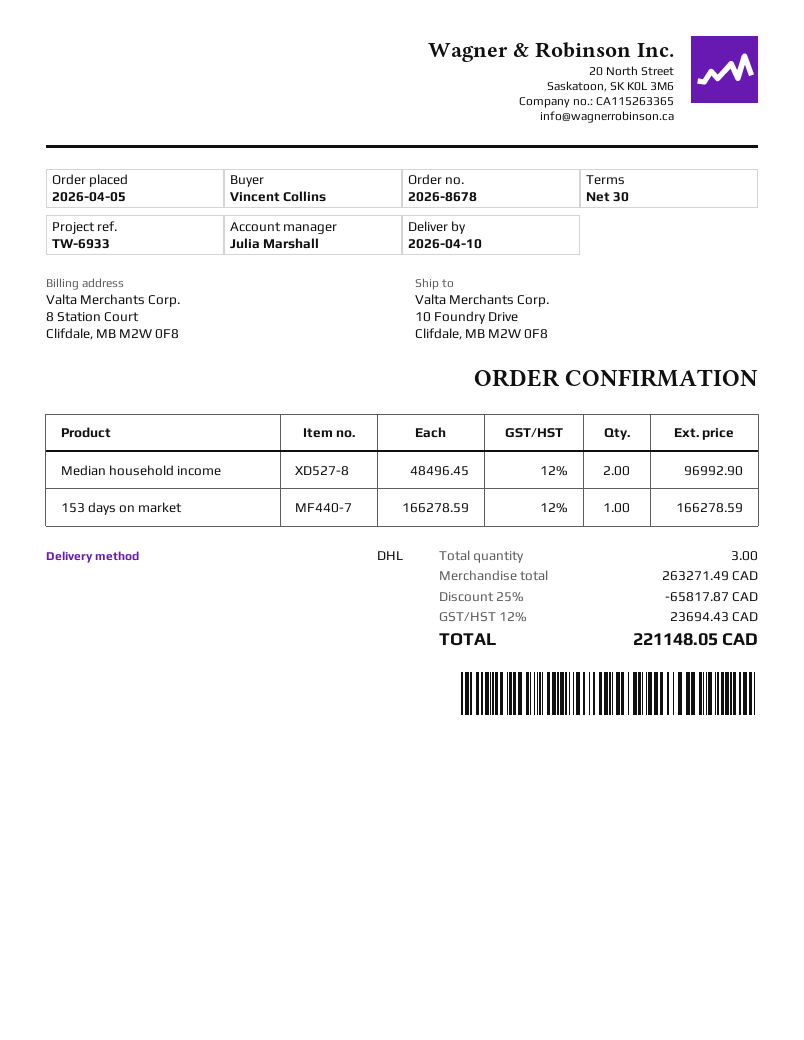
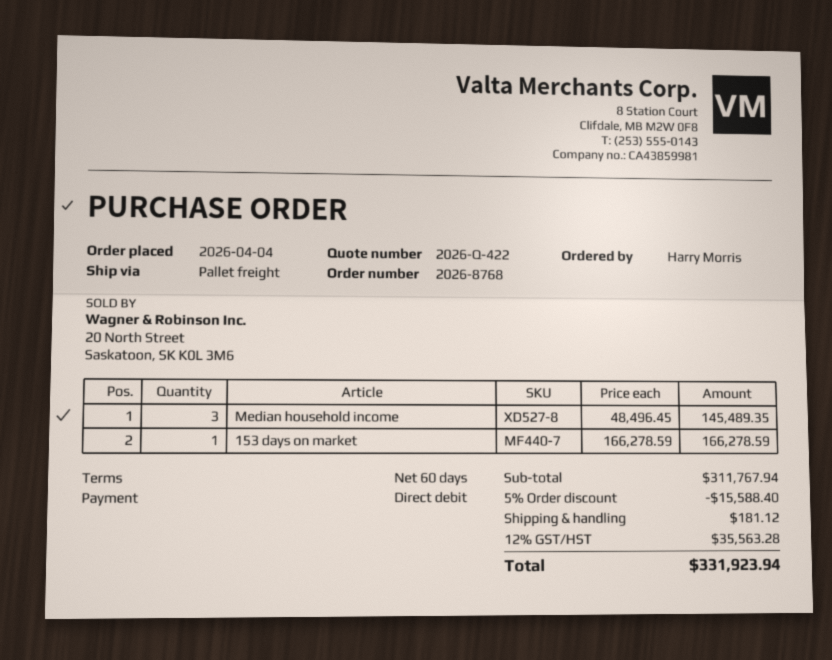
order number: 2026-8678 -> 2026-8768
order date: 2026-04-05 -> 2026-04-04
payment terms: 30 days -> 60 days
ordered by: Vincent Collins -> Harry Morris
shipping method: DHL -> pallet freight
Median household income: 2 x 48496.45 = 96992.90 -> 3 x 48496.45 = 145489.35
subtotal: 263271.49 -> 311767.94
discount: 25% = 65817.87 -> 5% = 15588.40
shipping: none -> 181.12
tax: 12% = 23694.43 -> 12% = 35563.28
total: 221148.05 -> 331923.94

